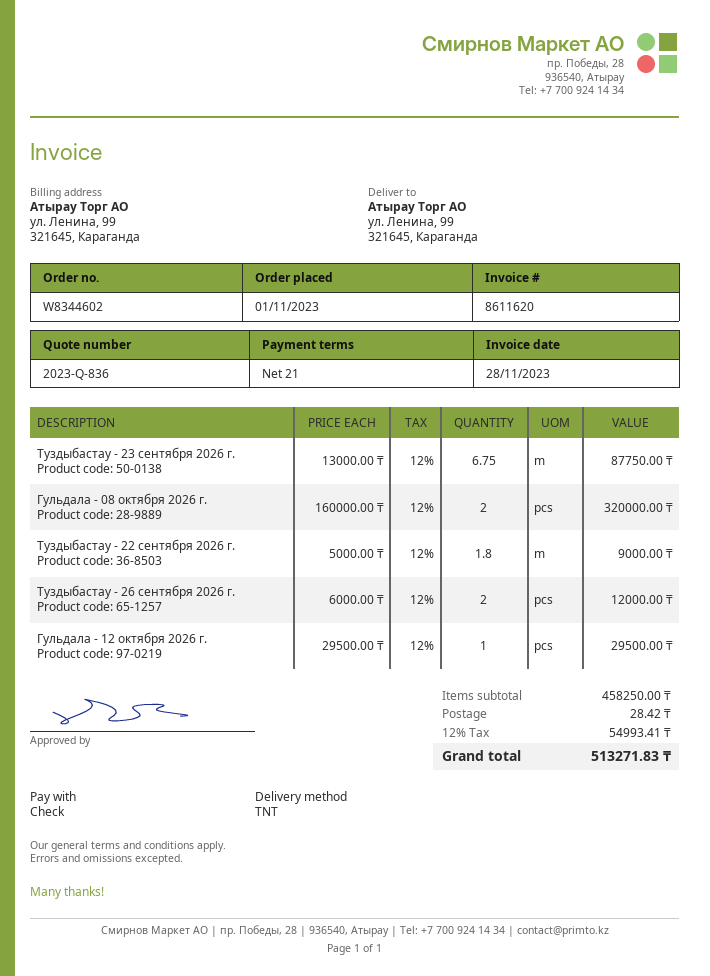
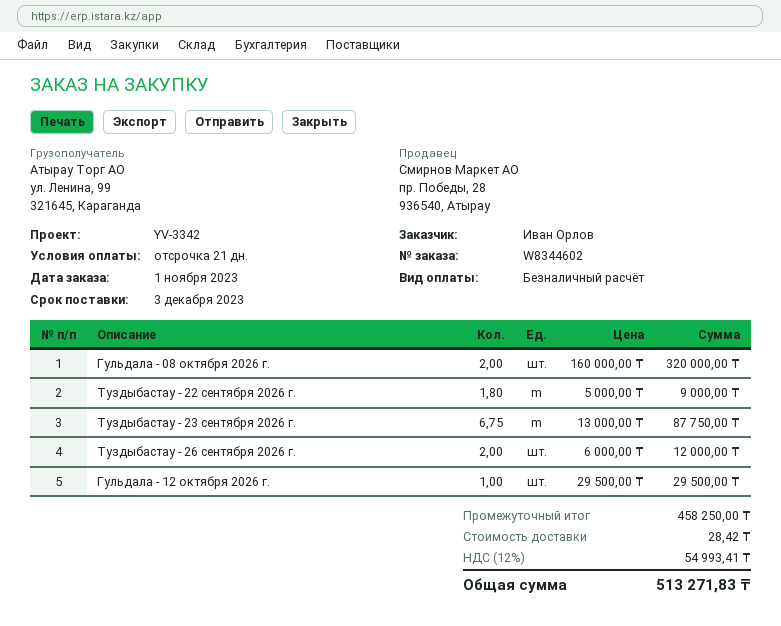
payment method: cheque -> bank transfer

